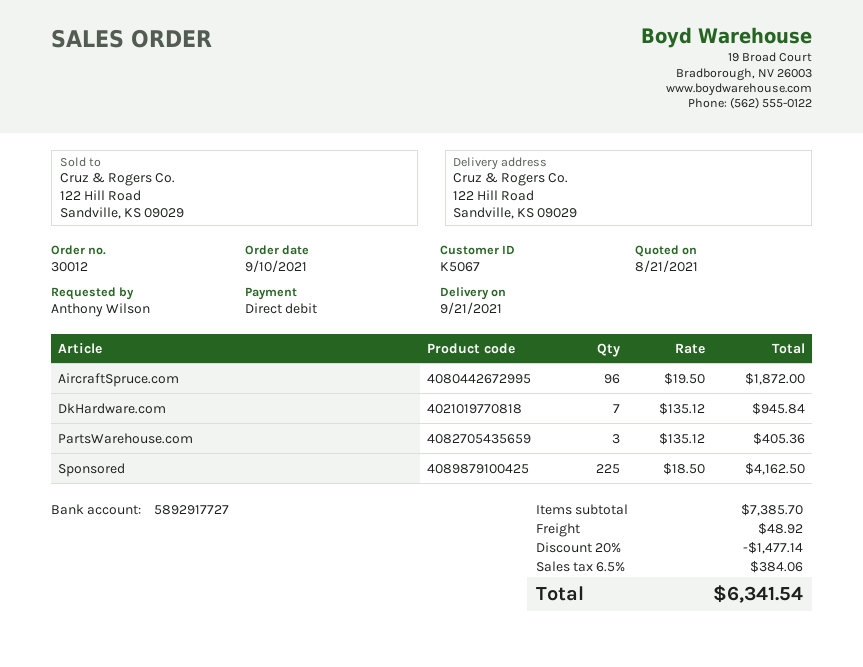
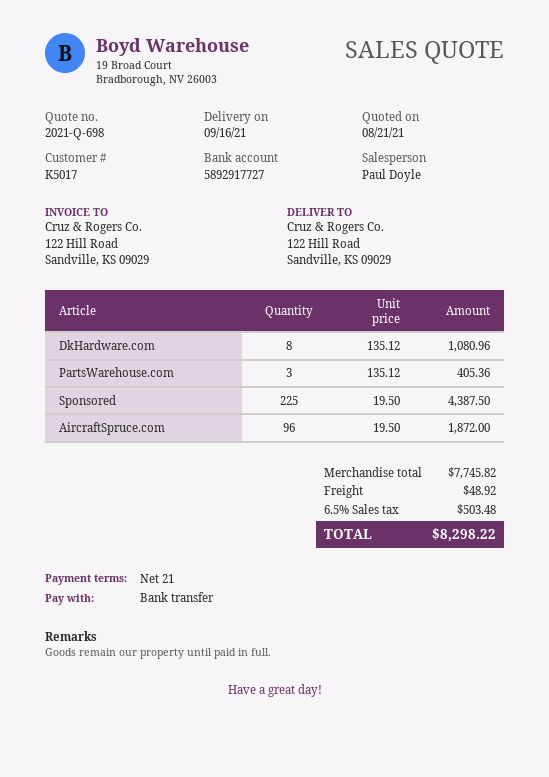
delivery date: 2021-09-21 -> 2021-09-16
customer number: K5067 -> K5017
payment method: direct debit -> bank transfer
DkHardware.com: 7 x 135.12 = 945.84 -> 8 x 135.12 = 1080.96
Sponsored: 225 x 18.50 = 4162.50 -> 225 x 19.50 = 4387.50
subtotal: 7385.70 -> 7745.82
discount: 20% = 1477.14 -> none
tax: 6.5% = 384.06 -> 6.5% = 503.48
total: 6341.54 -> 8298.22

